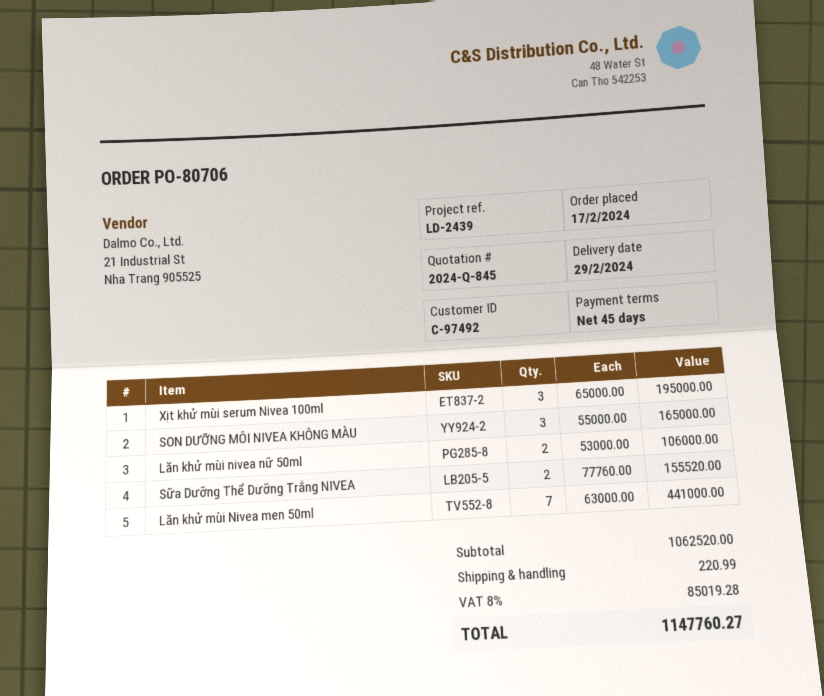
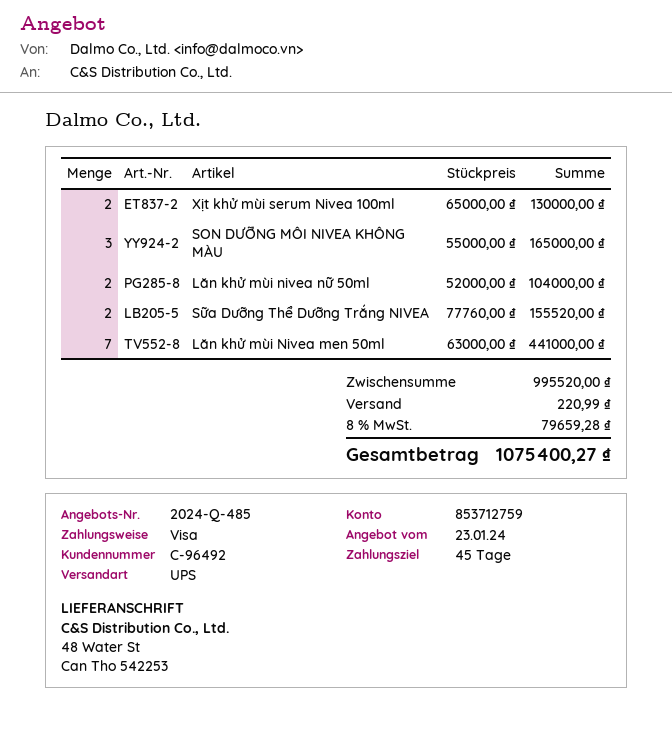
quote number: 2024-Q-845 -> 2024-Q-485
customer number: C-97492 -> C-96492
Xịt khử mùi serum Nivea 100ml: 3 x 65000.00 = 195000.00 -> 2 x 65000.00 = 130000.00
Lăn khử mùi nivea nữ 50ml: 2 x 53000.00 = 106000.00 -> 2 x 52000.00 = 104000.00
subtotal: 1062520.00 -> 995520.00
tax: 8% = 85019.28 -> 8% = 79659.28
total: 1147760.27 -> 1075400.27

